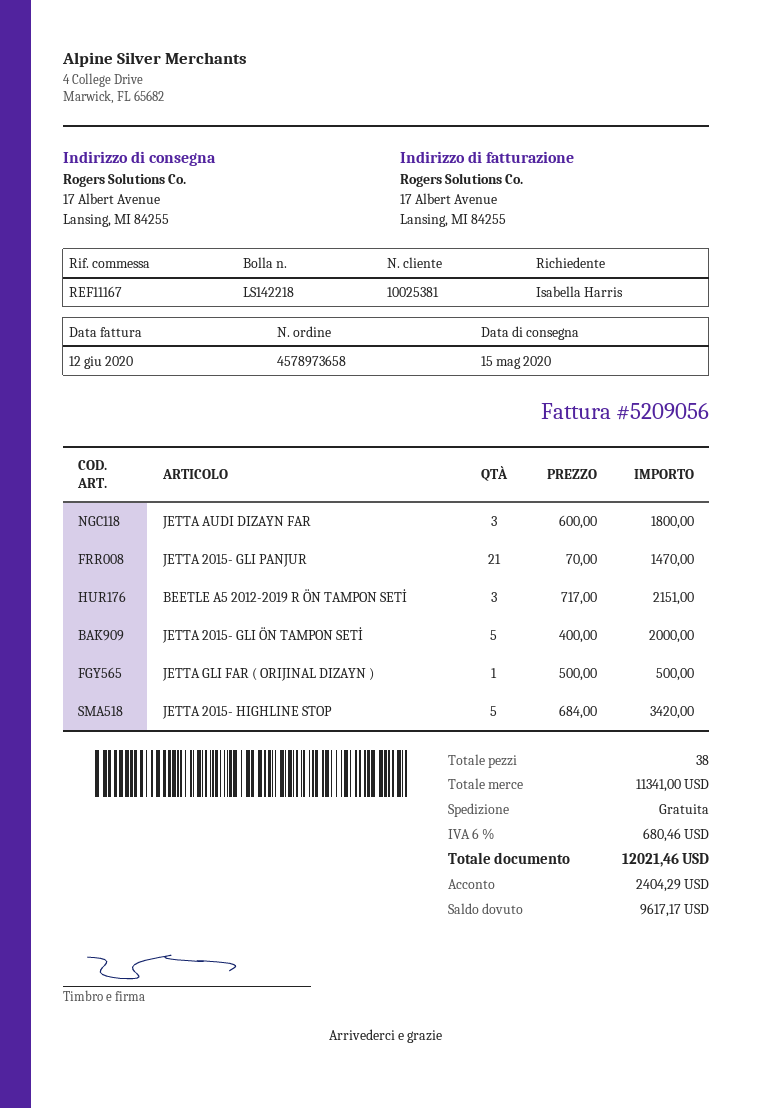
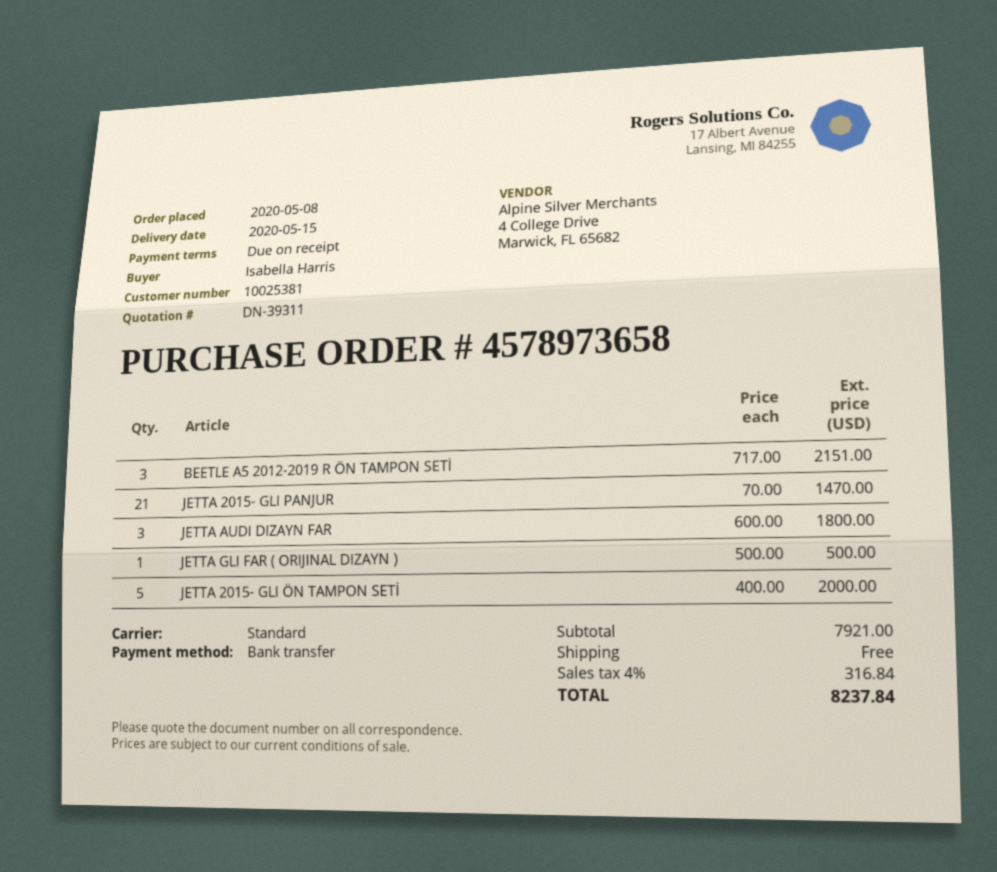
JETTA 2015- HIGHLINE STOP: 5 x 684.00 = 3420.00 -> none
subtotal: 11341.00 -> 7921.00
tax: 6% = 680.46 -> 4% = 316.84
total: 12021.46 -> 8237.84

